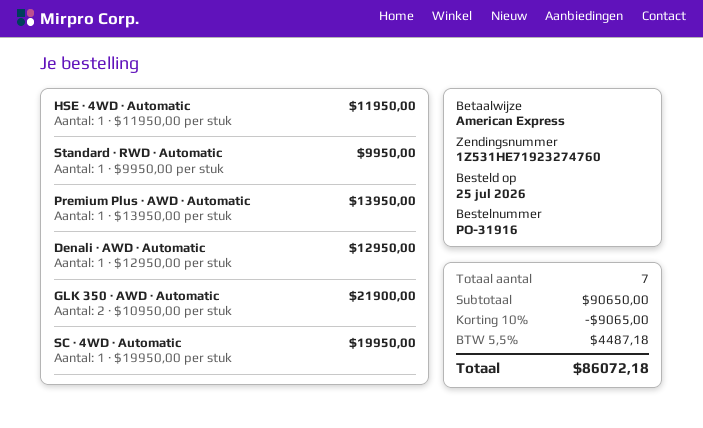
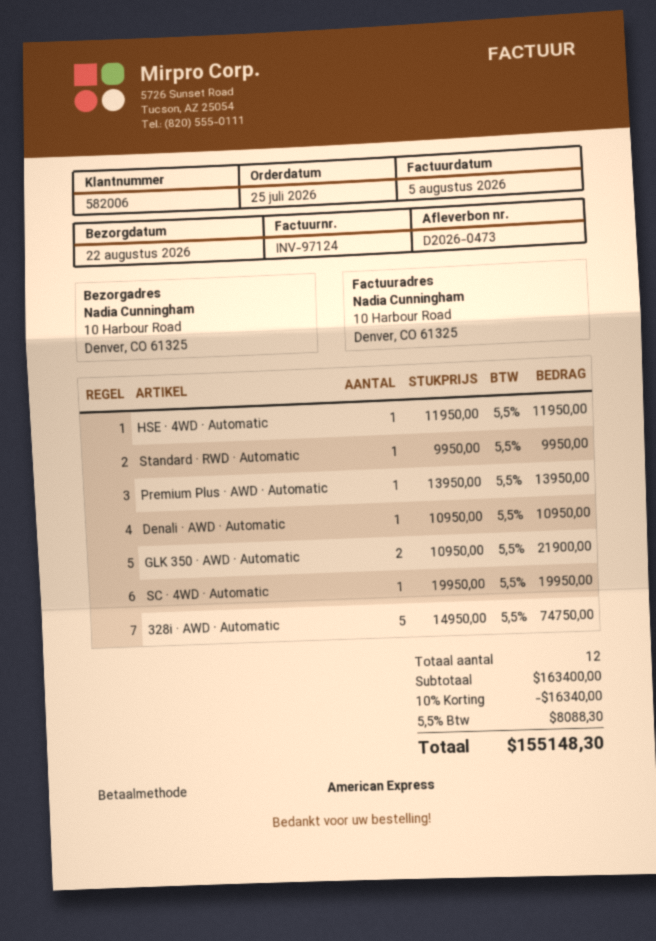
Denali · AWD · Automatic: 1 x 12950.00 = 12950.00 -> 1 x 10950.00 = 10950.00
328i · AWD · Automatic: none -> 5 x 14950.00 = 74750.00
total quantity: 7 -> 12
subtotal: 90650.00 -> 163400.00
discount: 10% = 9065.00 -> 10% = 16340.00
tax: 5.5% = 4487.18 -> 5.5% = 8088.30
total: 86072.18 -> 155148.30

